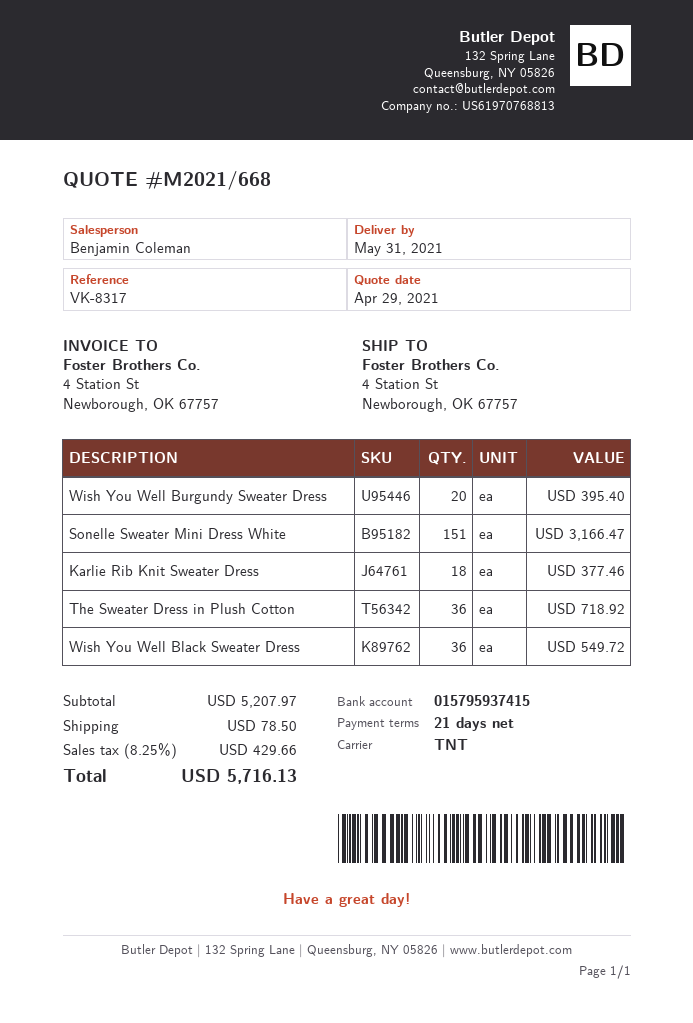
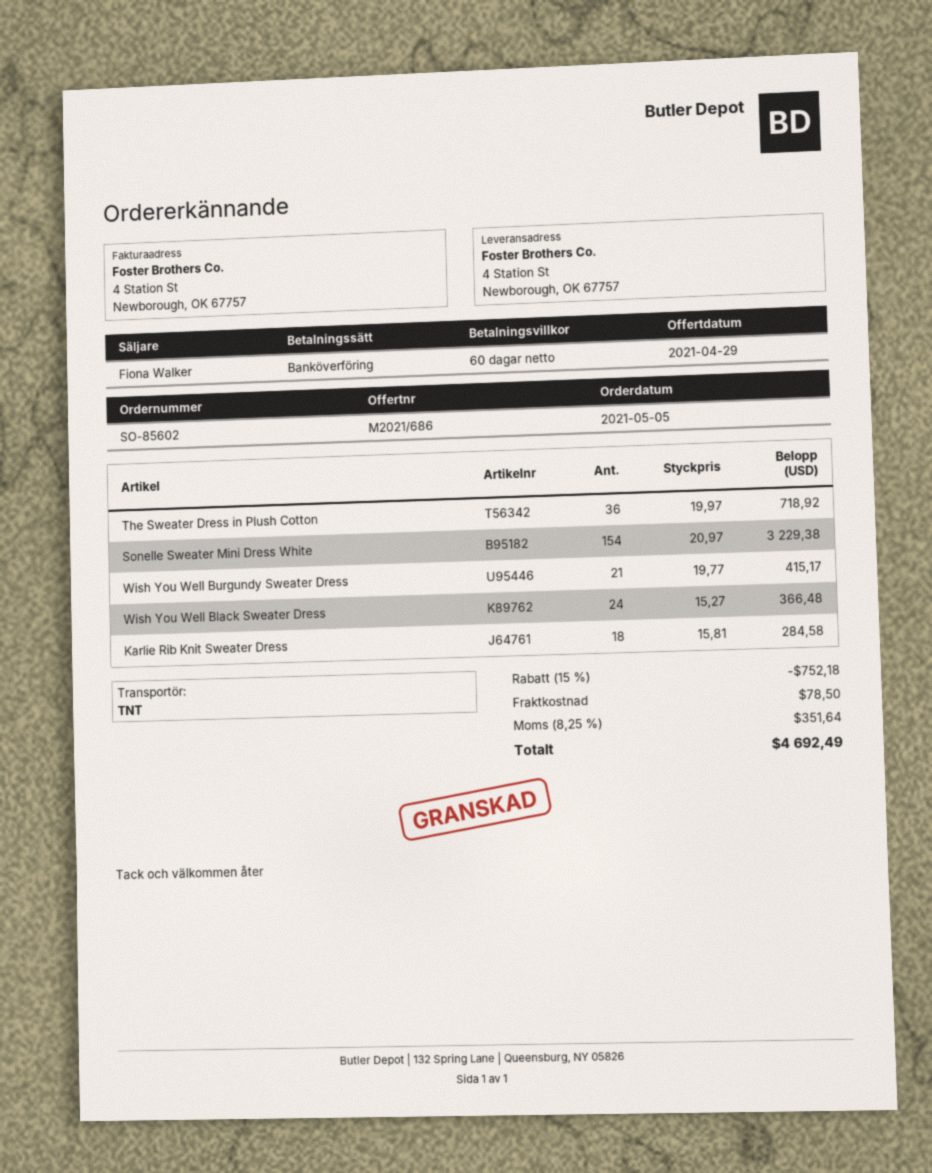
quote number: M2021/668 -> M2021/686
payment terms: 21 days -> 60 days
sales rep: Benjamin Coleman -> Fiona Walker
Wish You Well Burgundy Sweater Dress: 20 for 395.40 -> 21 for 415.17
Sonelle Sweater Mini Dress White: 151 for 3166.47 -> 154 for 3229.38
Karlie Rib Knit Sweater Dress: 18 for 377.46 -> 18 for 284.58
Wish You Well Black Sweater Dress: 36 for 549.72 -> 24 for 366.48
discount: none -> 15% = 752.18
tax: 8.25% = 429.66 -> 8.25% = 351.64
total: 5716.13 -> 4692.49

